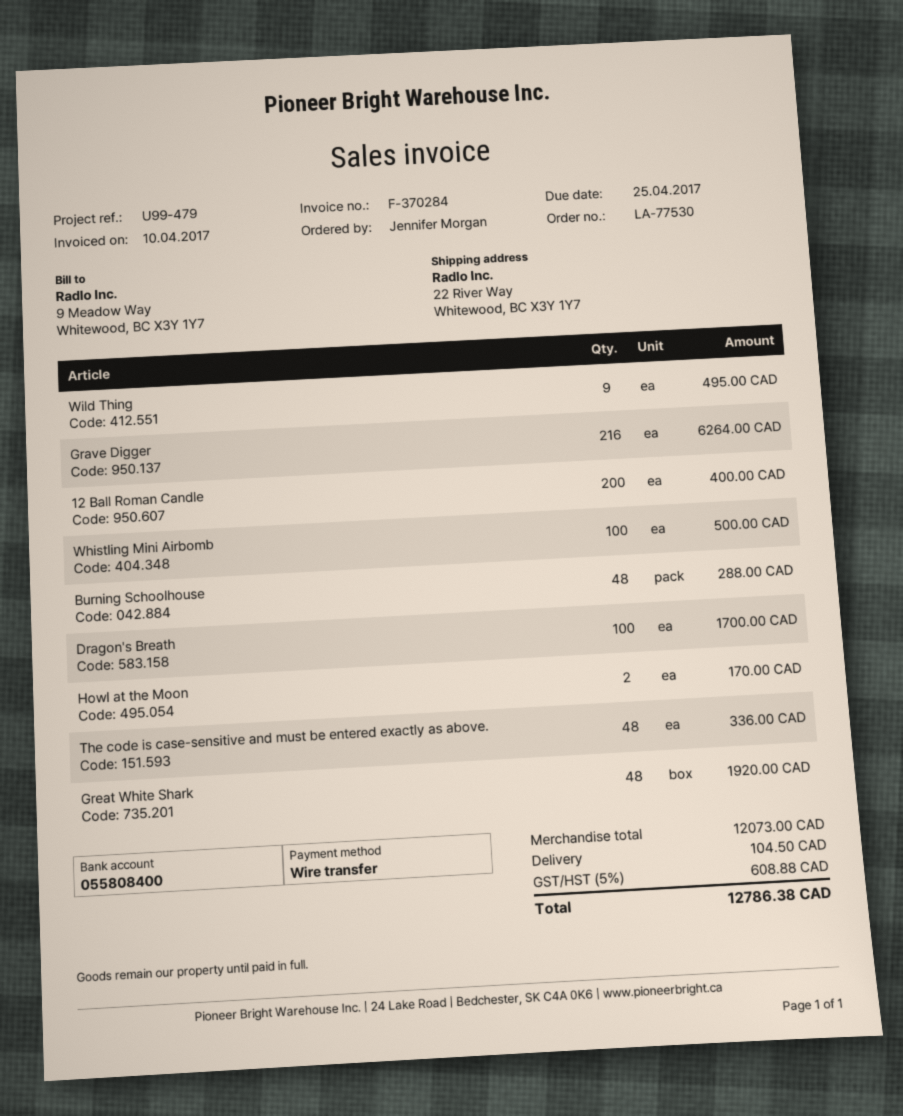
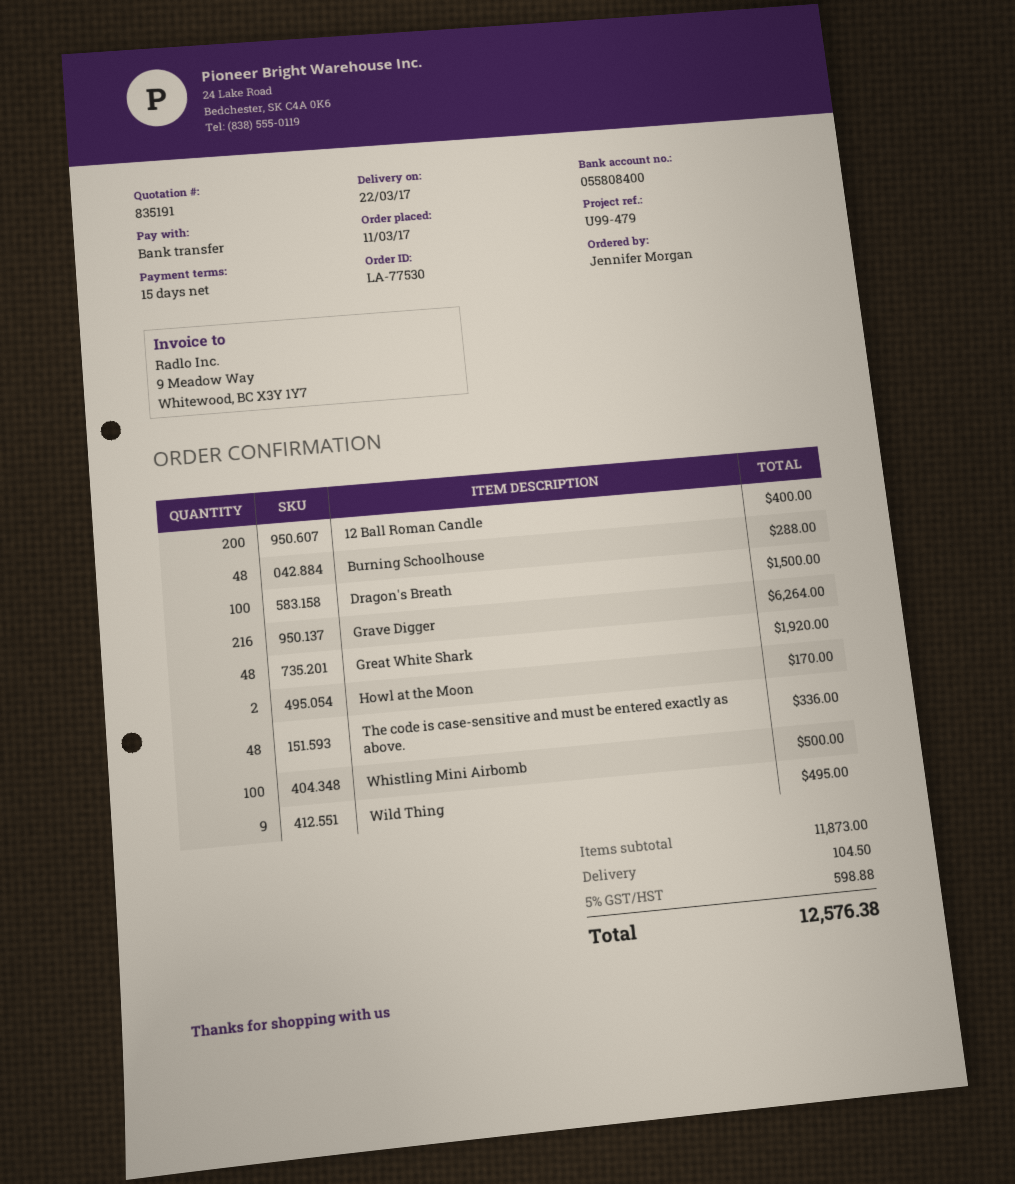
Dragon's Breath: 100 for 1700.00 -> 100 for 1500.00
subtotal: 12073.00 -> 11873.00
tax: 5% = 608.88 -> 5% = 598.88
total: 12786.38 -> 12576.38

